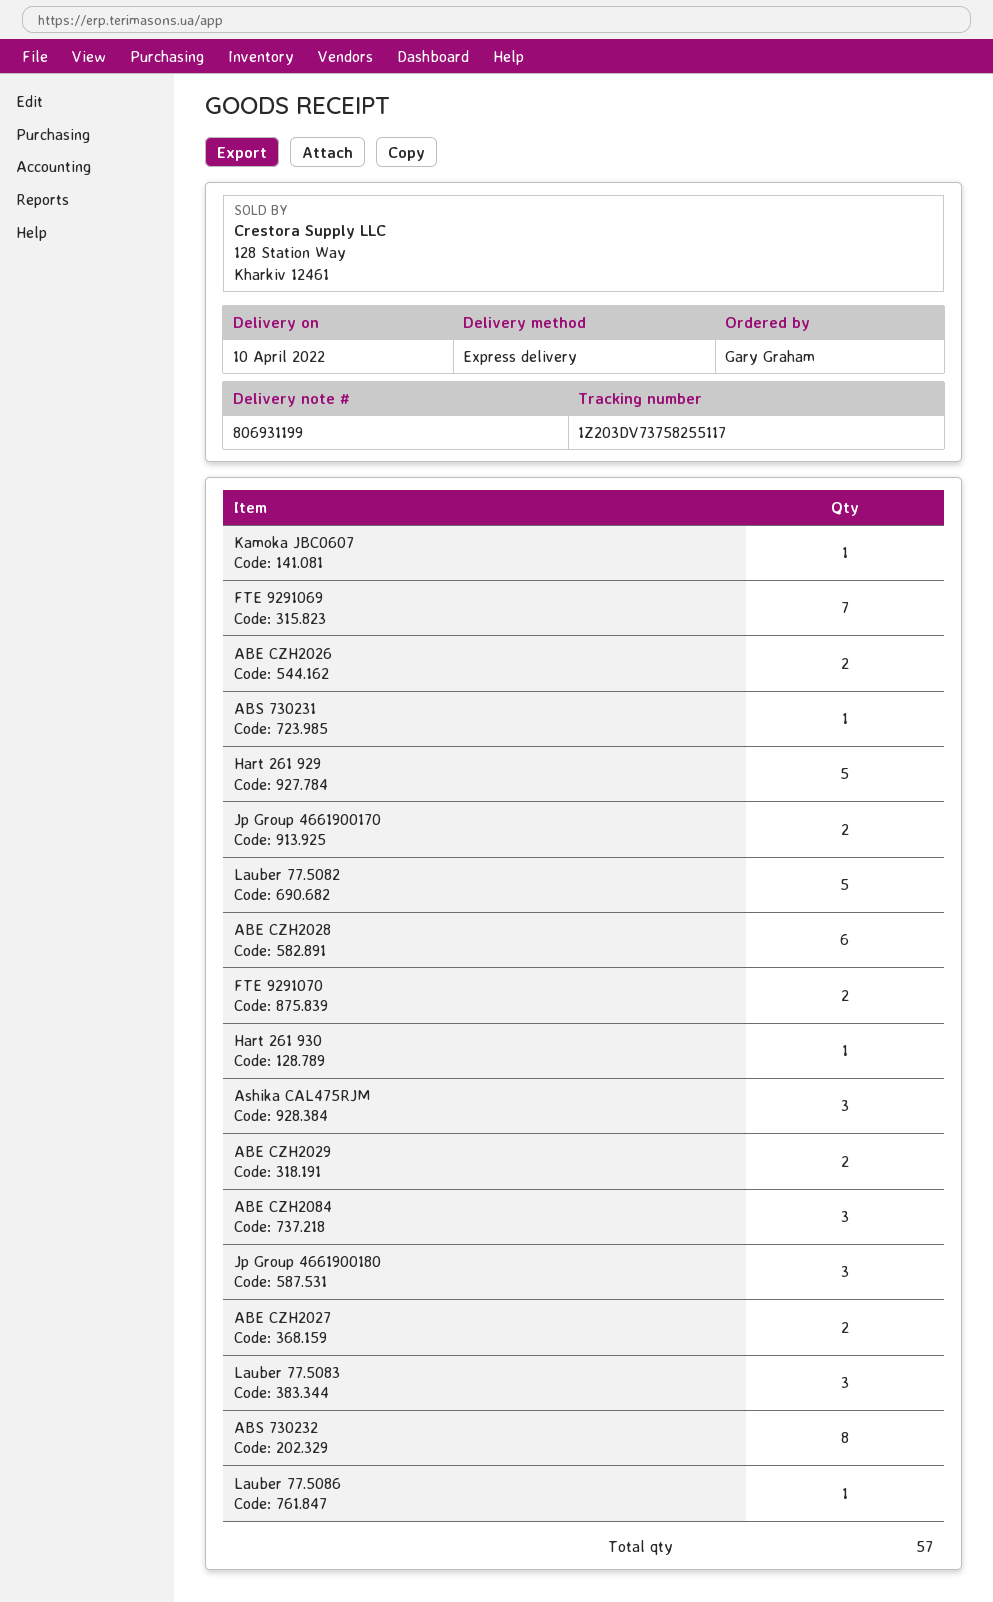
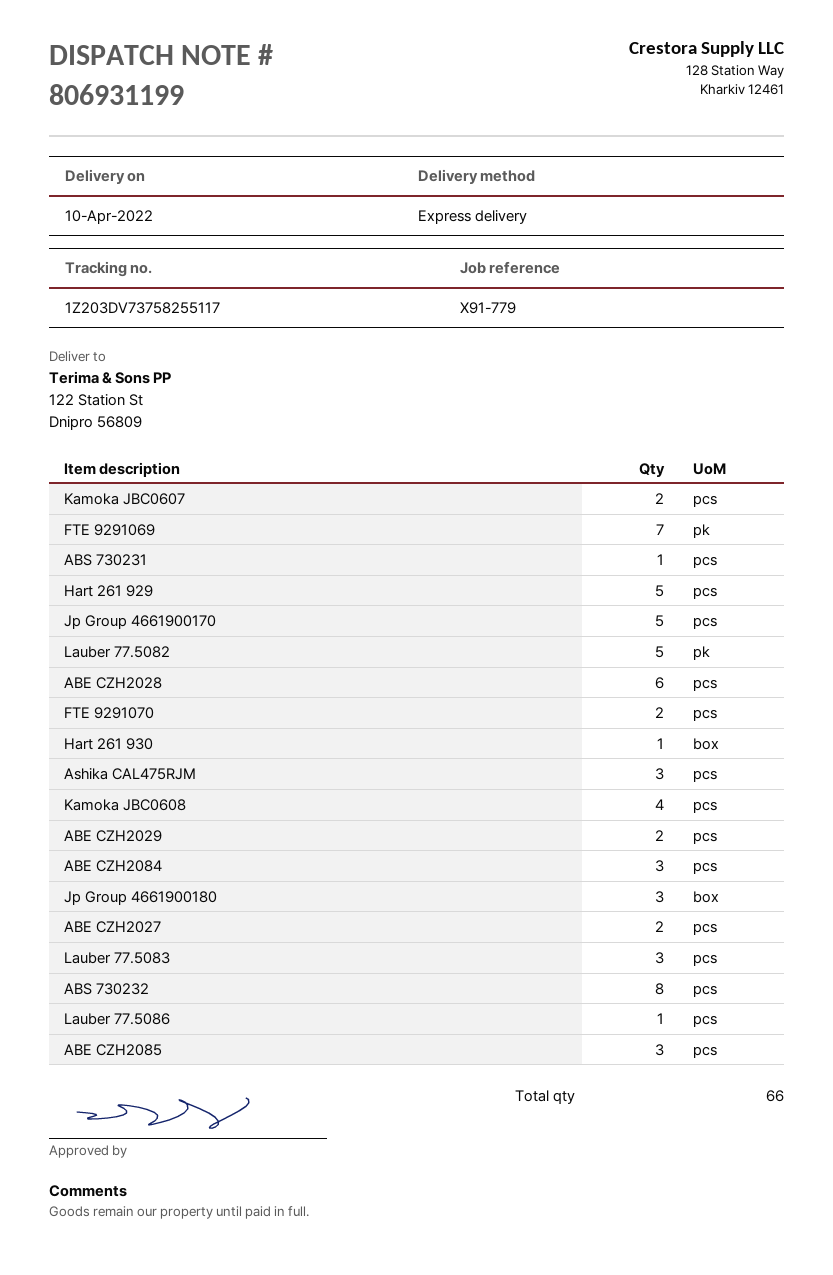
Kamoka JBC0607: 1 -> 2
ABE CZH2026: 2 -> none
Jp Group 4661900170: 2 -> 5
Kamoka JBC0608: none -> 4
ABE CZH2085: none -> 3
total quantity: 57 -> 66

